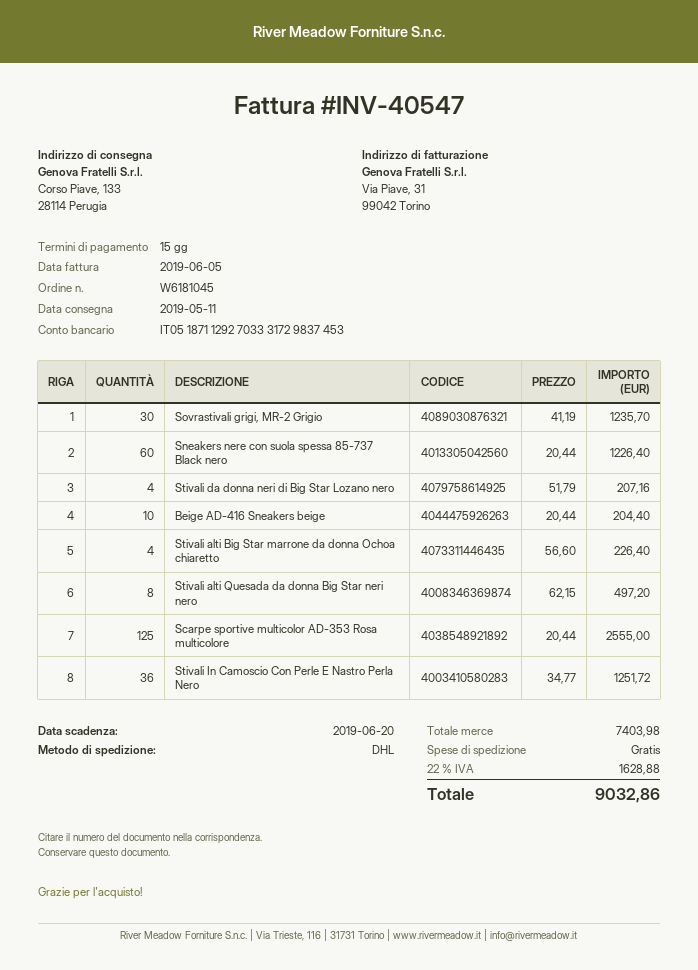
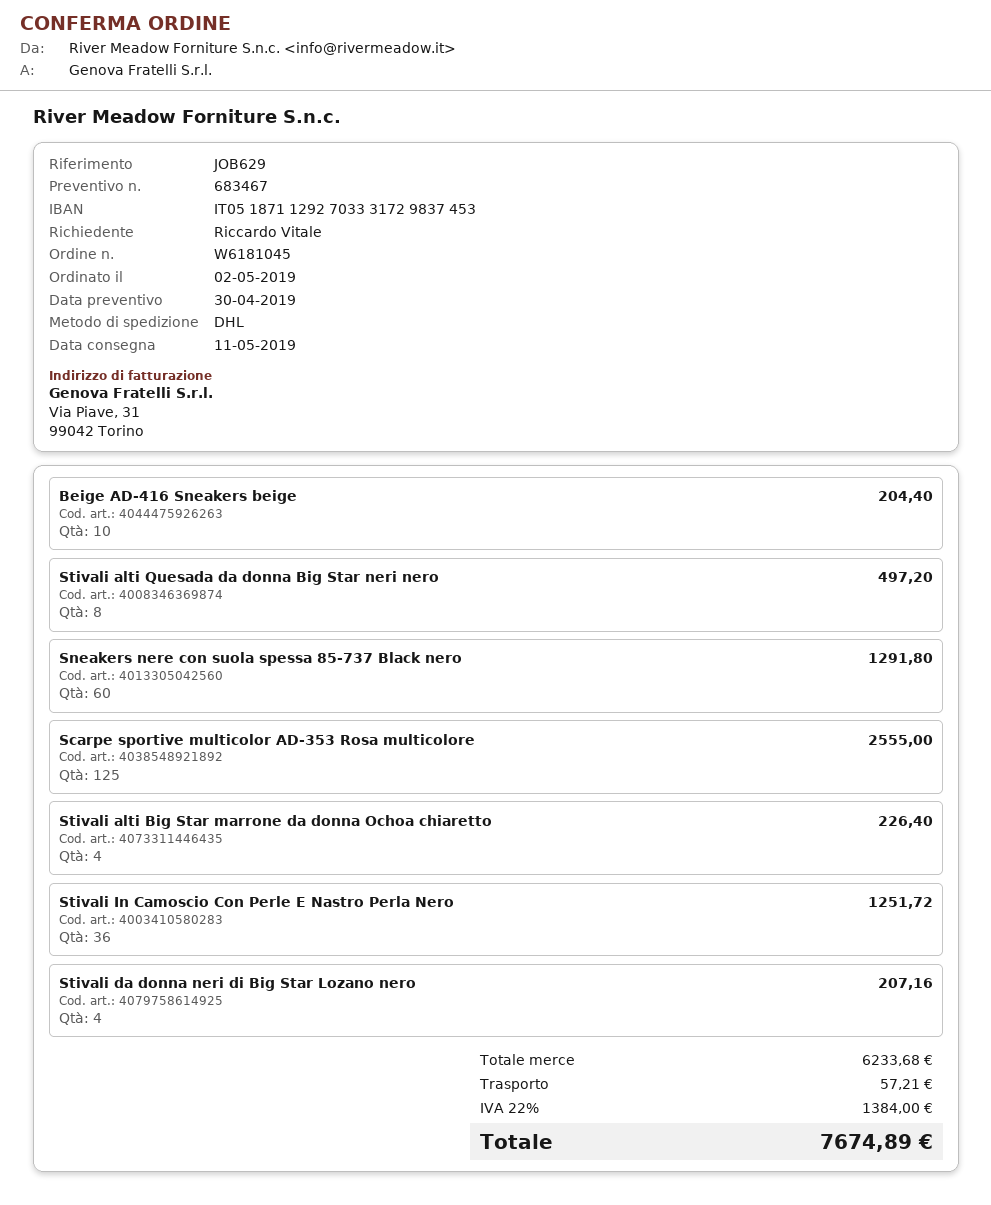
Sovrastivali grigi, MR-2 Grigio: 30 for 1235.70 -> none
Sneakers nere con suola spessa 85-737 Black nero: 60 for 1226.40 -> 60 for 1291.80
subtotal: 7403.98 -> 6233.68
shipping: 0.00 -> 57.21
tax: 22% = 1628.88 -> 22% = 1384.00
total: 9032.86 -> 7674.89

